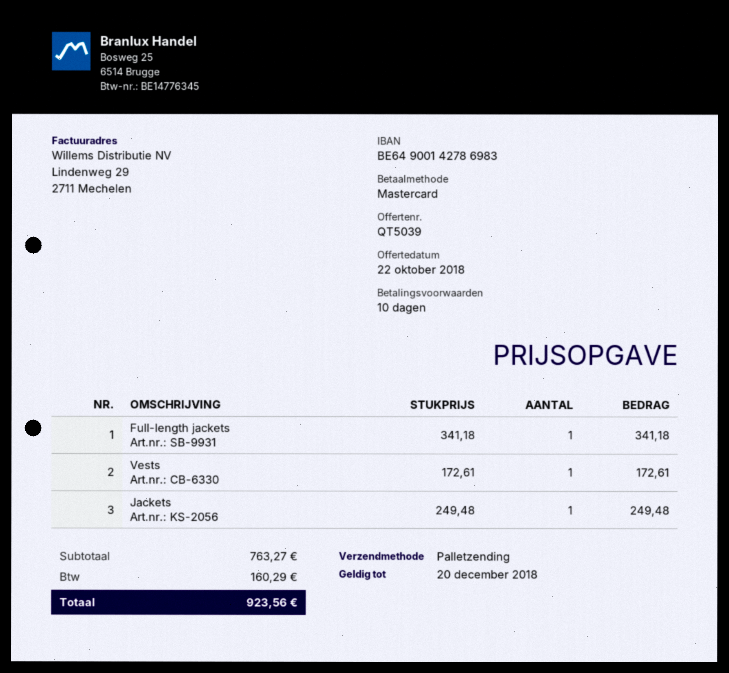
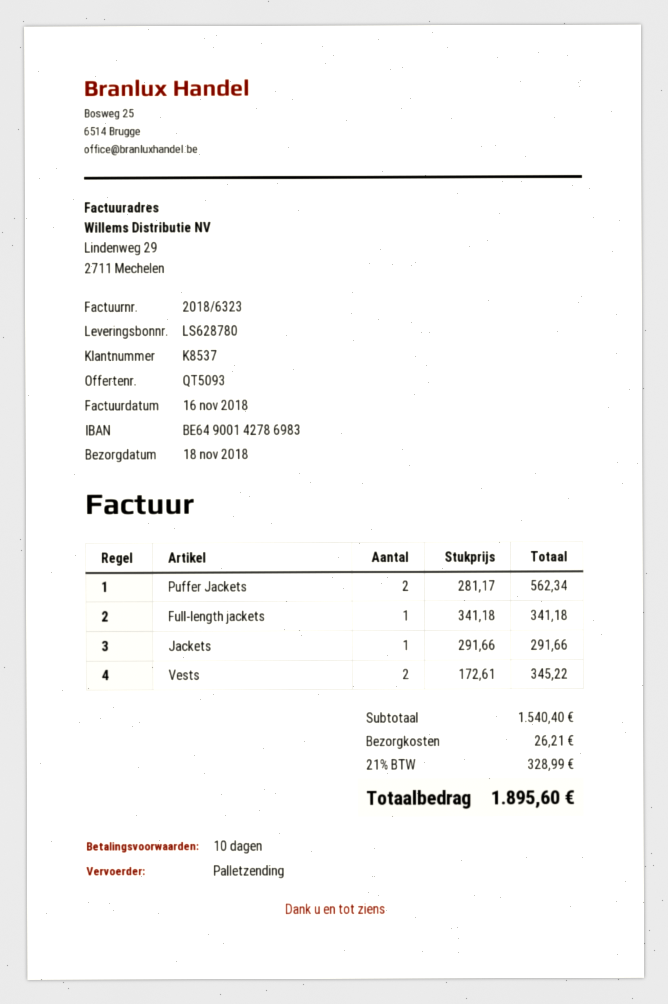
quote number: QT5039 -> QT5093
Vests: 1 x 172.61 = 172.61 -> 2 x 172.61 = 345.22
Jackets: 1 x 249.48 = 249.48 -> 1 x 291.66 = 291.66
Puffer Jackets: none -> 2 x 281.17 = 562.34
subtotal: 763.27 -> 1540.40
shipping: none -> 26.21
tax: 160.29 -> 328.99
total: 923.56 -> 1895.60

